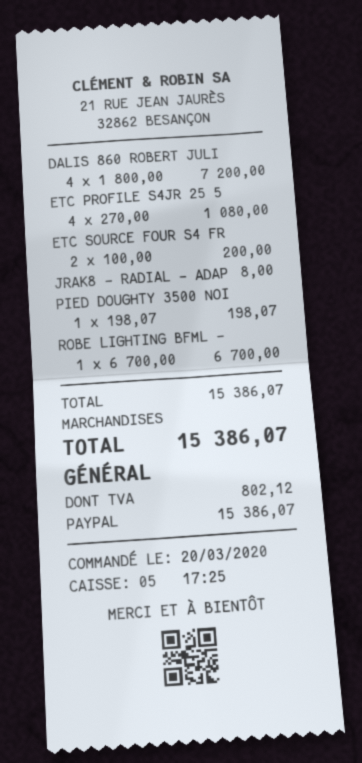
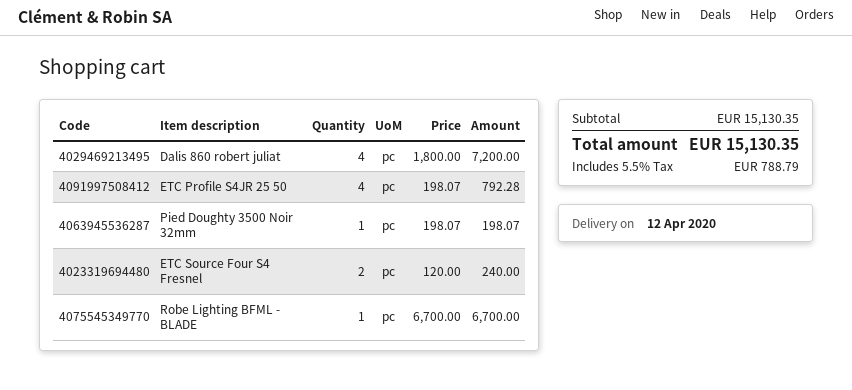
ETC PROFILE S4JR 25 5: 4 x 270.00 = 1080.00 -> 4 x 198.07 = 792.28
ETC SOURCE FOUR S4 FR: 2 x 100.00 = 200.00 -> 2 x 120.00 = 240.00
JRAK8 - RADIAL - ADAP: 1 x 8.00 = 8.00 -> none
subtotal: 15386.07 -> 15130.35
tax: 802.12 -> 788.79
total: 15386.07 -> 15130.35

